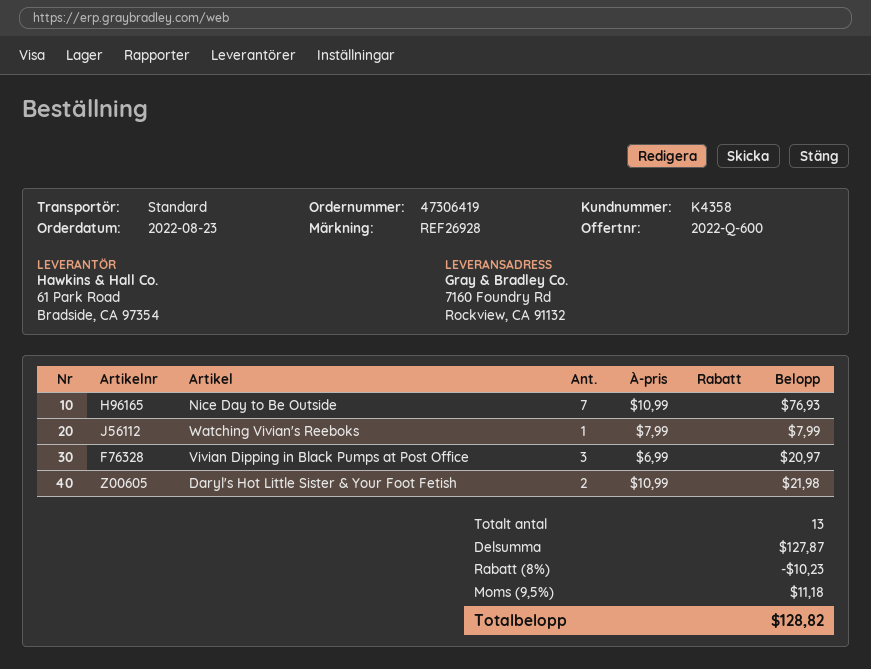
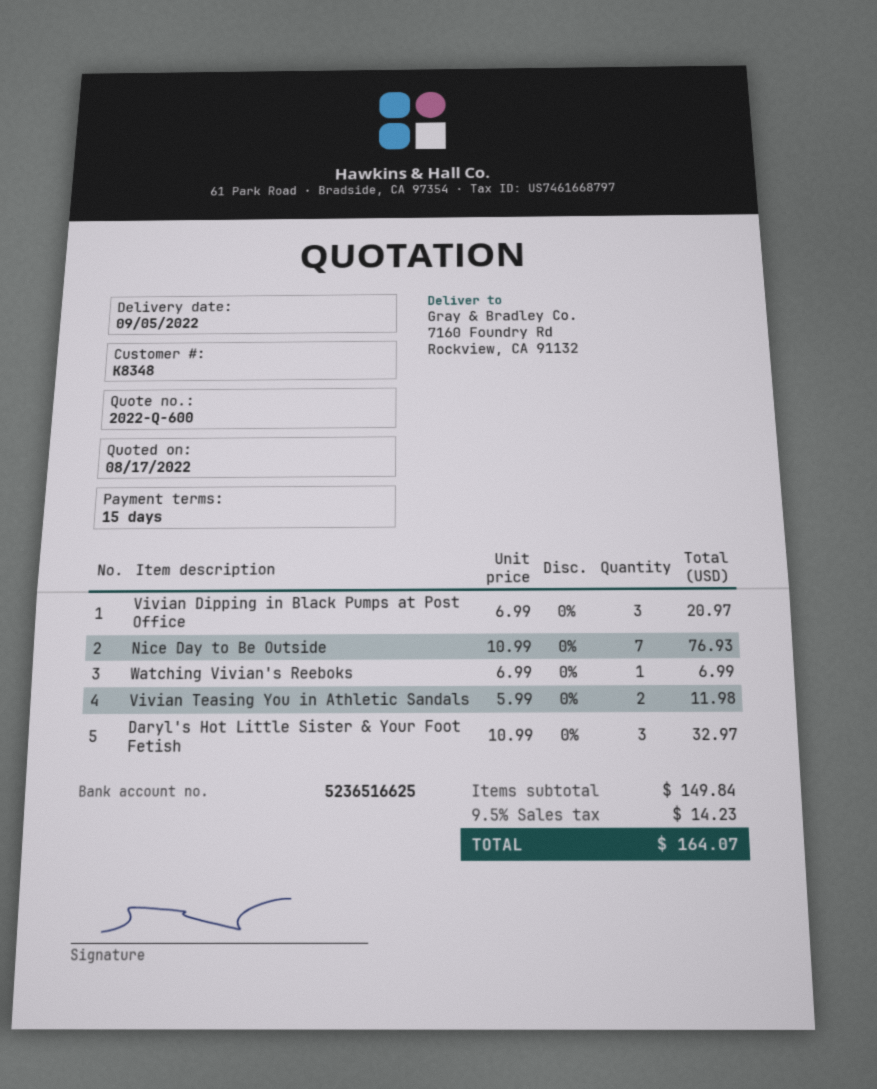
customer number: K4358 -> K8348
Watching Vivian's Reeboks: 1 x 7.99 = 7.99 -> 1 x 6.99 = 6.99
Daryl's Hot Little Sister & Your Foot Fetish: 2 x 10.99 = 21.98 -> 3 x 10.99 = 32.97
Vivian Teasing You in Athletic Sandals: none -> 2 x 5.99 = 11.98
subtotal: 127.87 -> 149.84
discount: 8% = 10.23 -> none
tax: 9.5% = 11.18 -> 9.5% = 14.23
total: 128.82 -> 164.07

